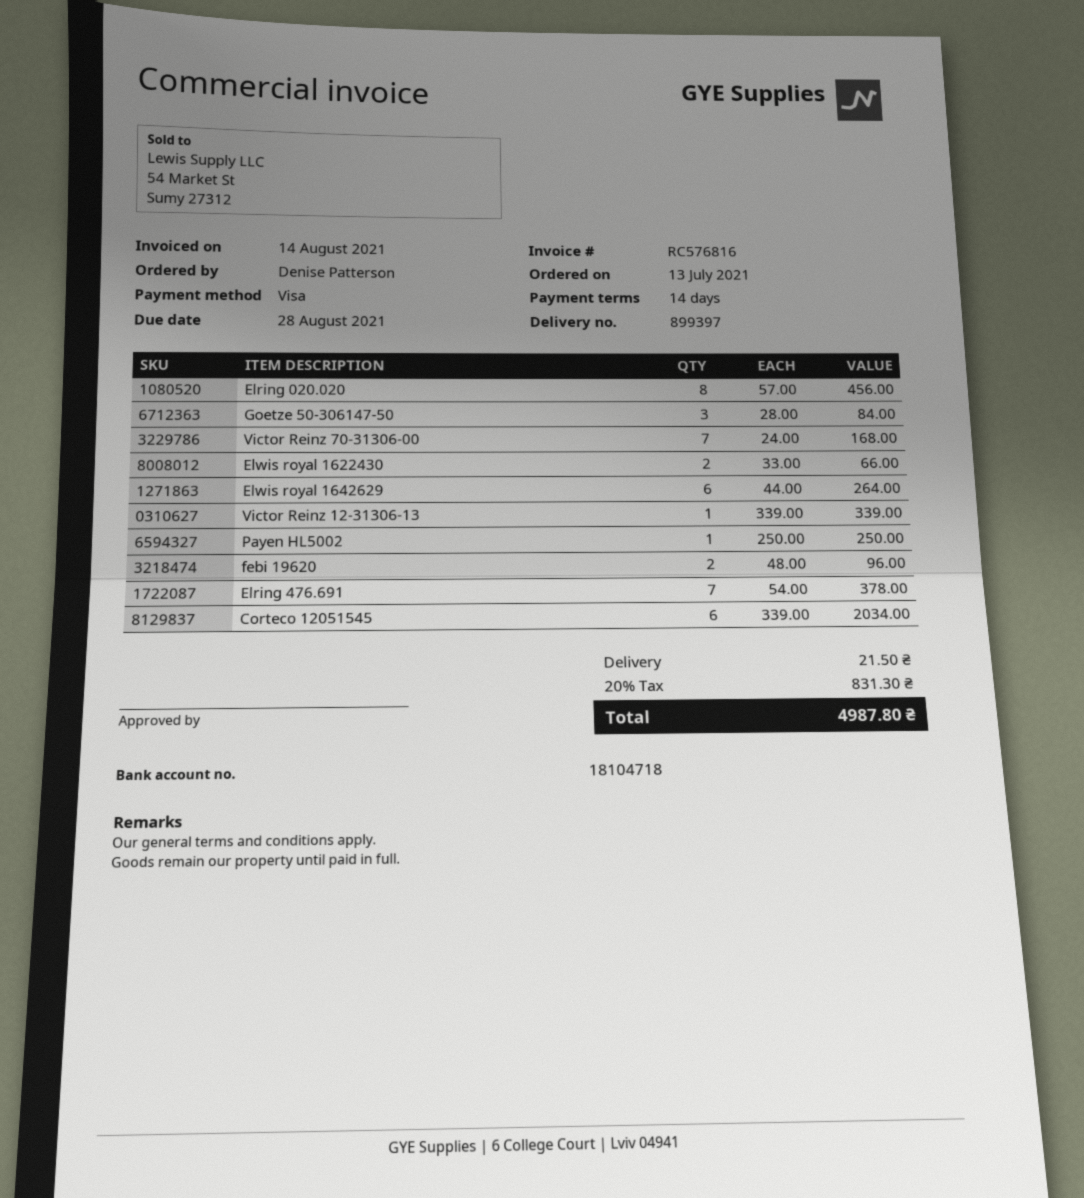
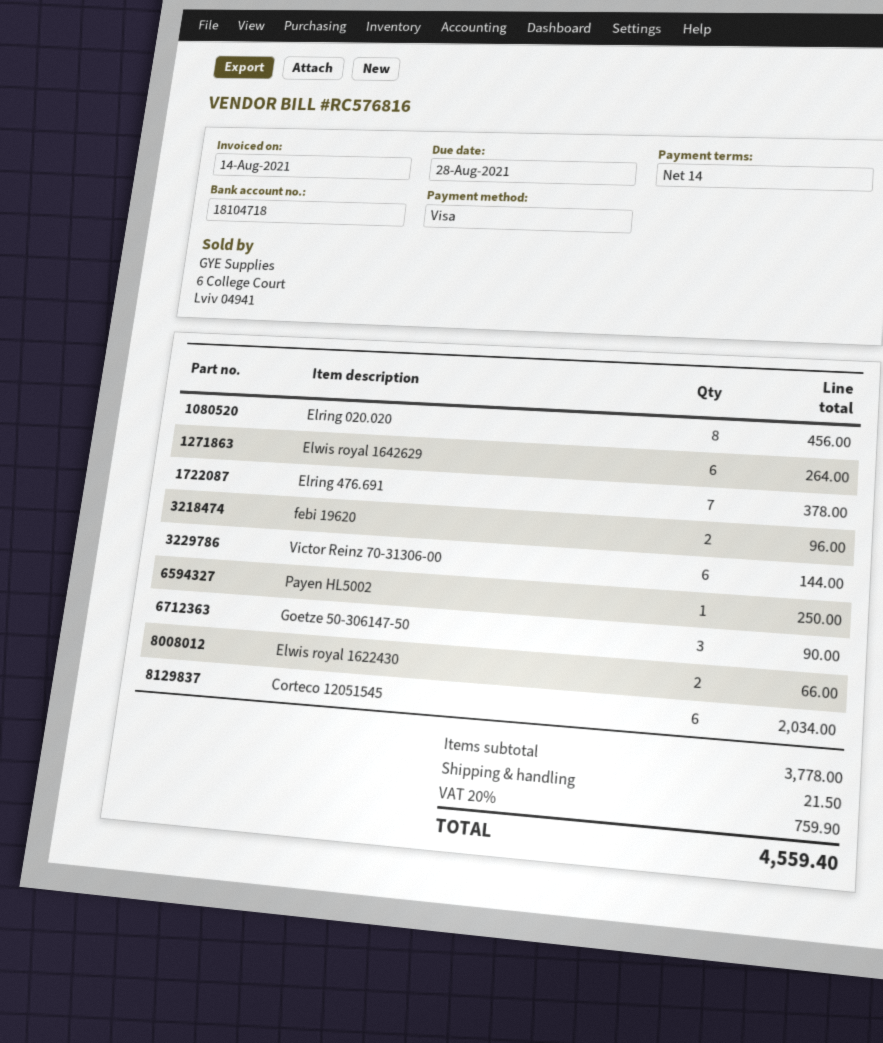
Goetze 50-306147-50: 3 for 84.00 -> 3 for 90.00
Victor Reinz 70-31306-00: 7 for 168.00 -> 6 for 144.00
Victor Reinz 12-31306-13: 1 for 339.00 -> none
tax: 20% = 831.30 -> 20% = 759.90
total: 4987.80 -> 4559.40

